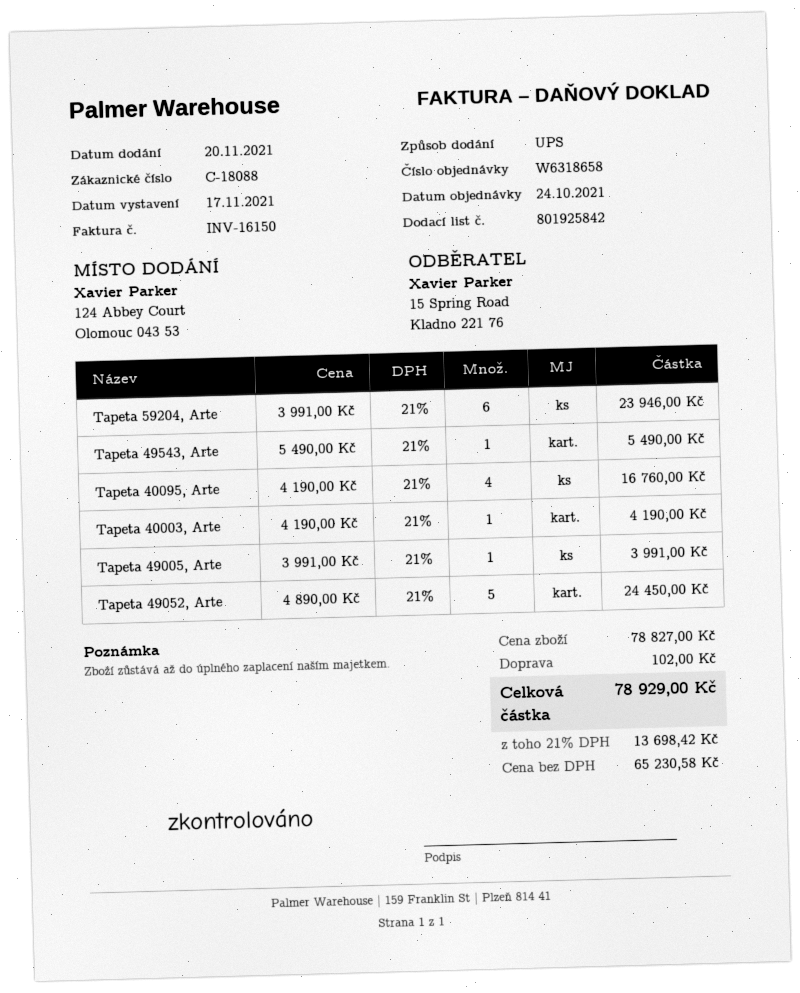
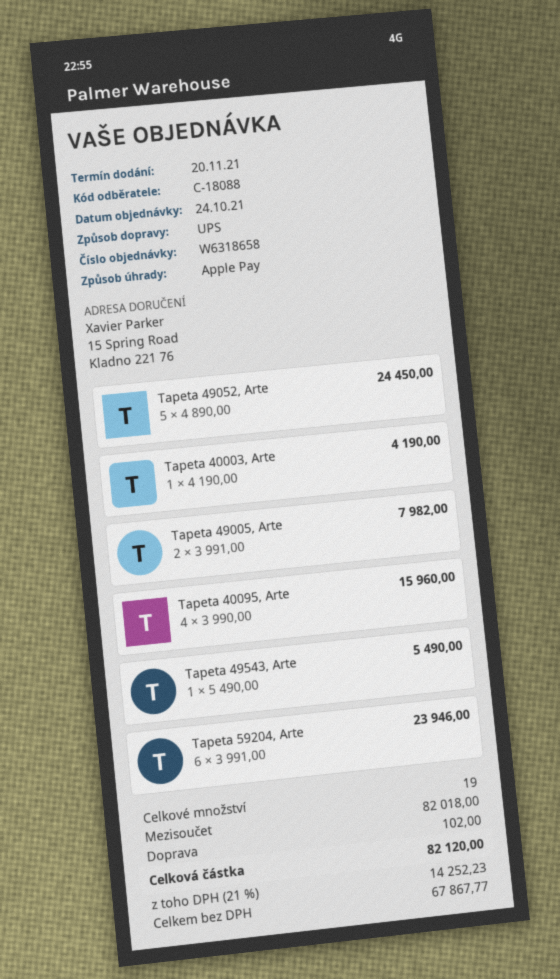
ship to: 124 Abbey Court, Olomouc 043 53 -> 15 Spring Road, Kladno 221 76
Tapeta 40095, Arte: 4 x 4190.00 = 16760.00 -> 4 x 3990.00 = 15960.00
Tapeta 49005, Arte: 1 x 3991.00 = 3991.00 -> 2 x 3991.00 = 7982.00
subtotal: 78827.00 -> 82018.00
net: 65230.58 -> 67867.77
tax: 21% = 13698.42 -> 21% = 14252.23
total: 78929.00 -> 82120.00

